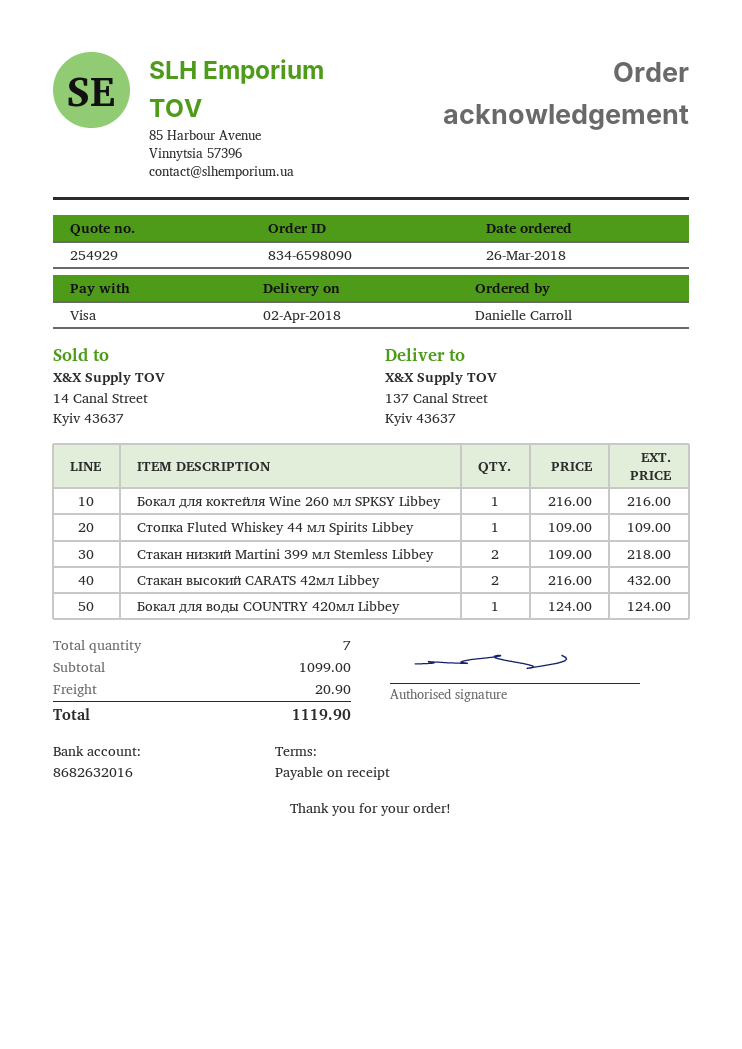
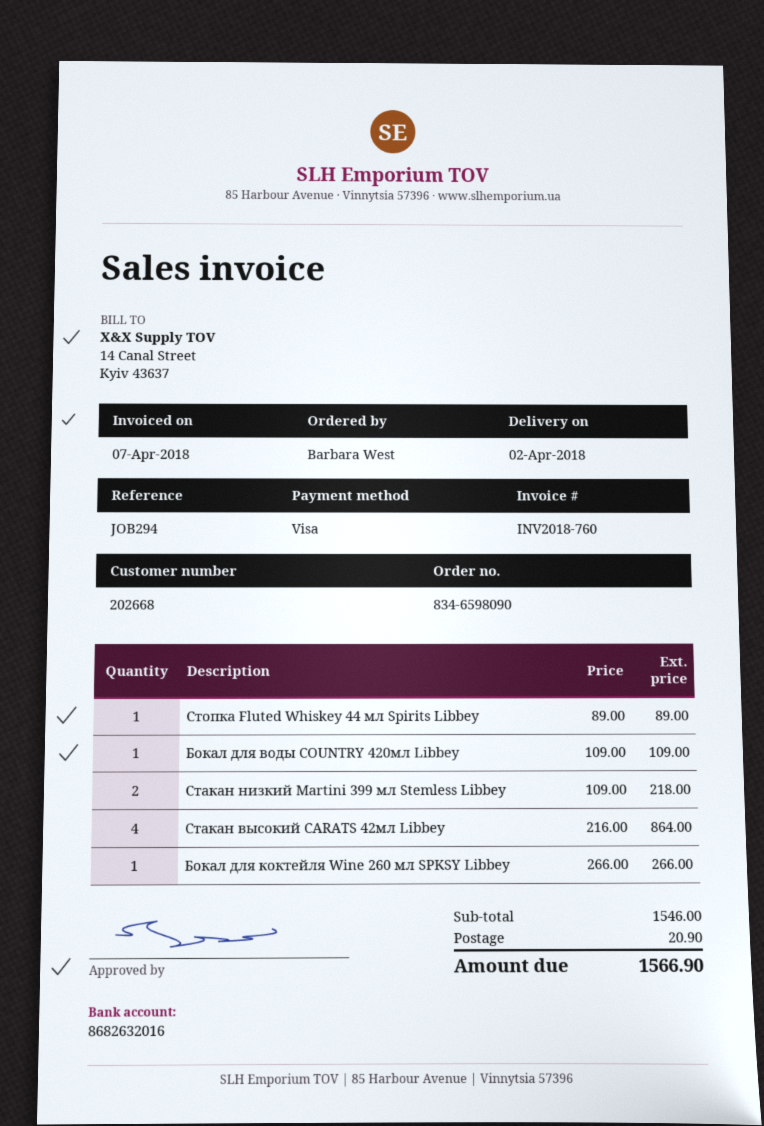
ordered by: Danielle Carroll -> Barbara West
Бокал для коктейля Wine 260 мл SPKSY Libbey: 1 x 216.00 = 216.00 -> 1 x 266.00 = 266.00
Стопка Fluted Whiskey 44 мл Spirits Libbey: 1 x 109.00 = 109.00 -> 1 x 89.00 = 89.00
Стакан высокий CARATS 42мл Libbey: 2 x 216.00 = 432.00 -> 4 x 216.00 = 864.00
Бокал для воды COUNTRY 420мл Libbey: 1 x 124.00 = 124.00 -> 1 x 109.00 = 109.00
subtotal: 1099.00 -> 1546.00
total: 1119.90 -> 1566.90

